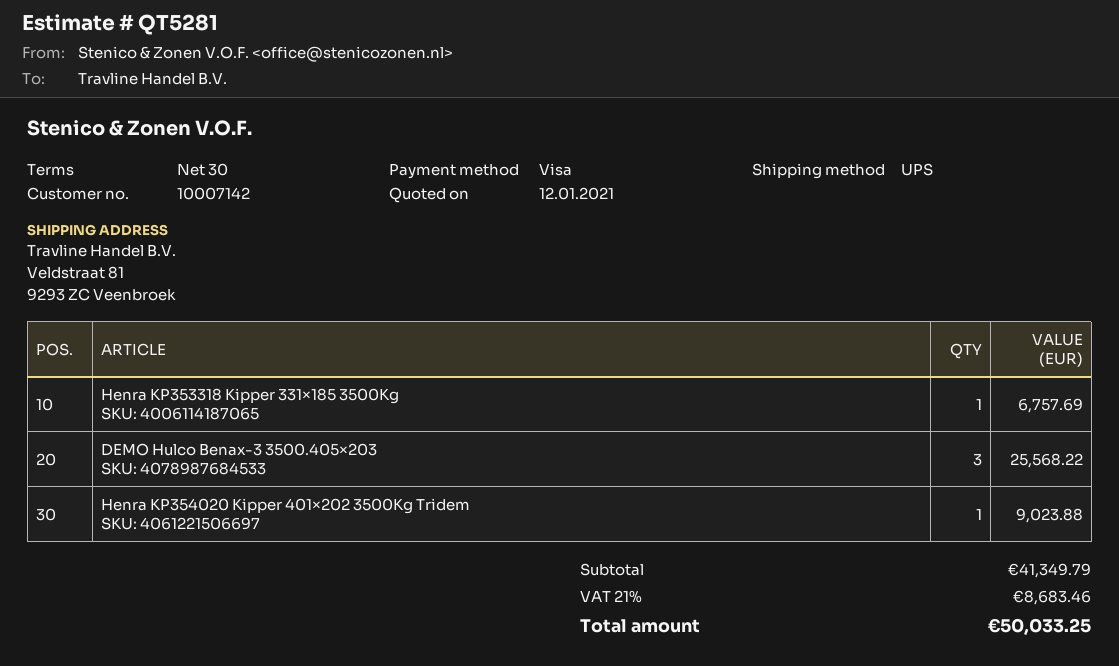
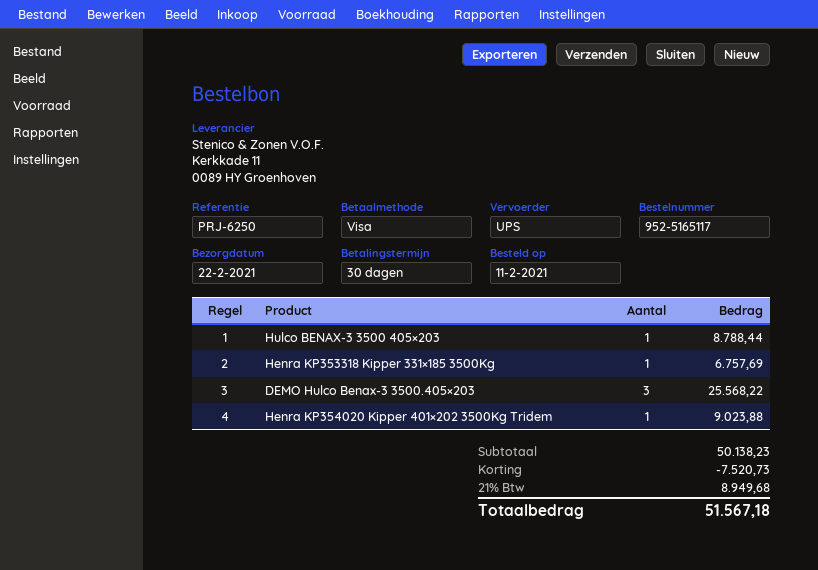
Hulco BENAX-3 3500 405×203: none -> 1 for 8788.44
subtotal: 41349.79 -> 50138.23
discount: none -> 7520.73
tax: 21% = 8683.46 -> 21% = 8949.68
total: 50033.25 -> 51567.18

